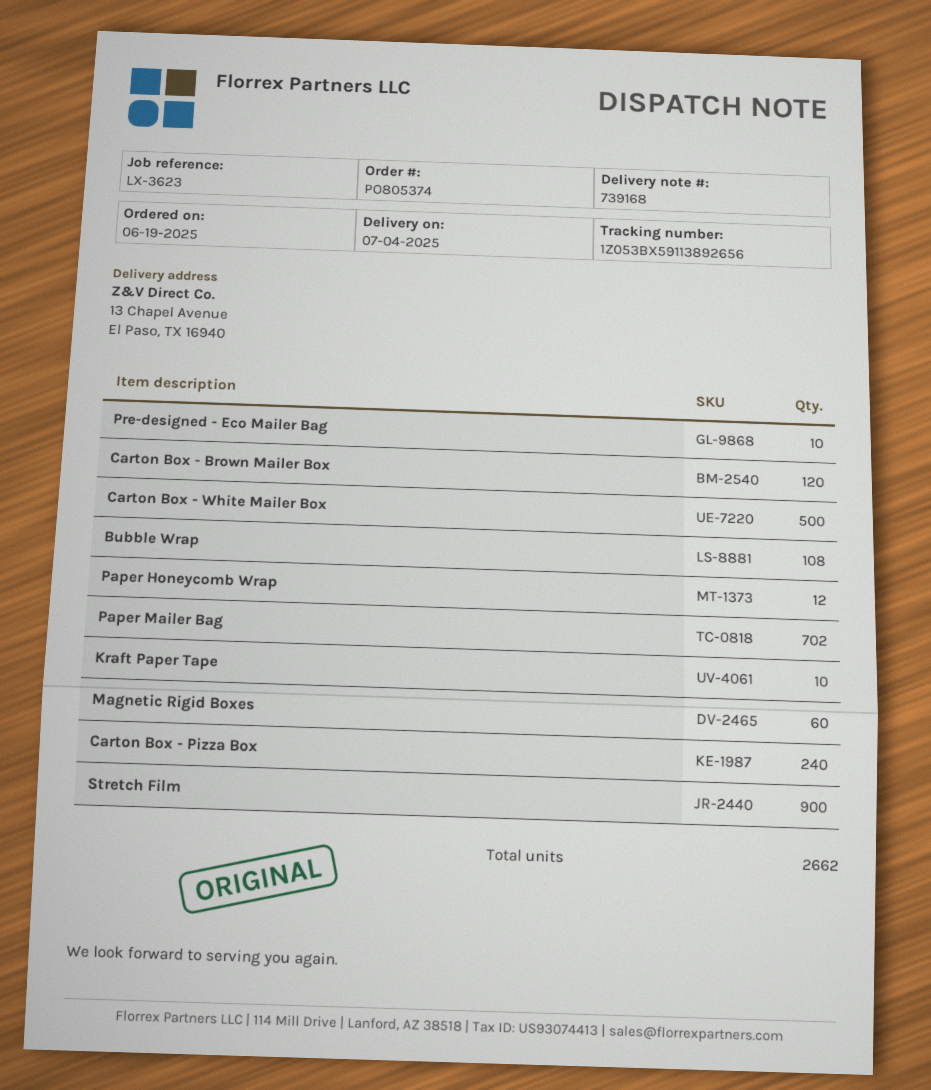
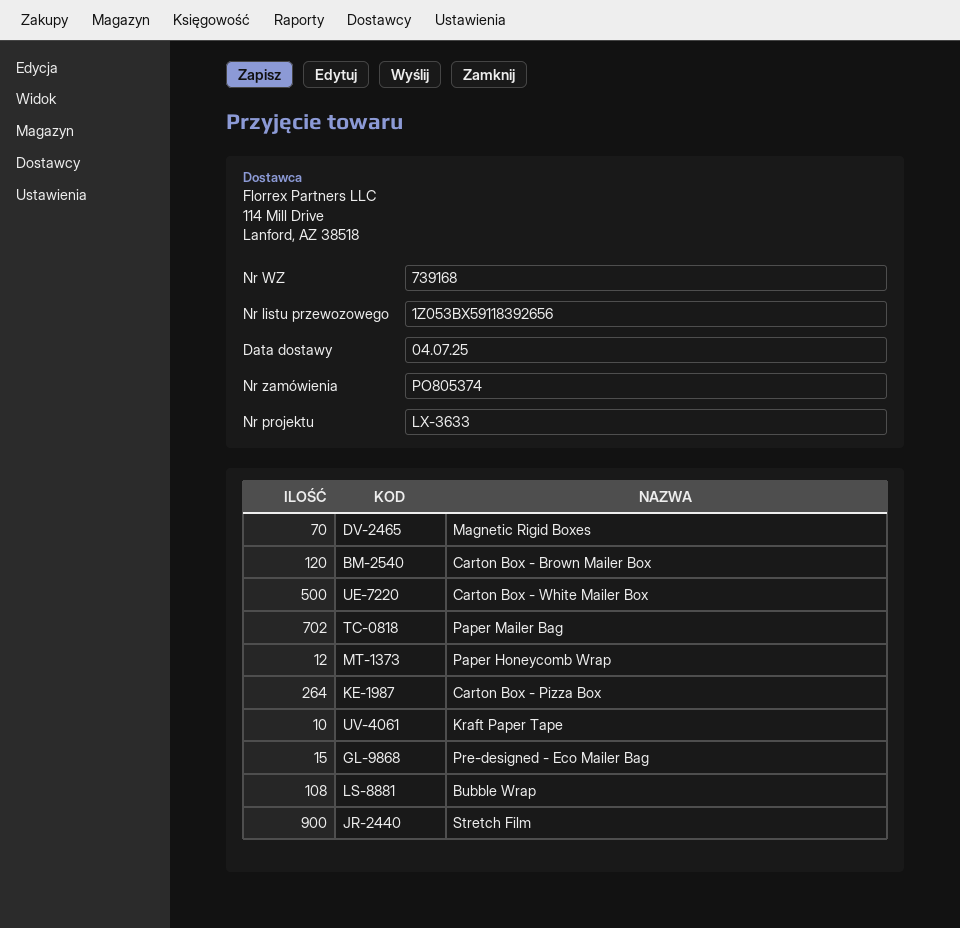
reference: LX-3623 -> LX-3633
tracking number: 1Z053BX59113892656 -> 1Z053BX59118392656
Pre-designed - Eco Mailer Bag: 10 -> 15
Magnetic Rigid Boxes: 60 -> 70
Carton Box - Pizza Box: 240 -> 264

